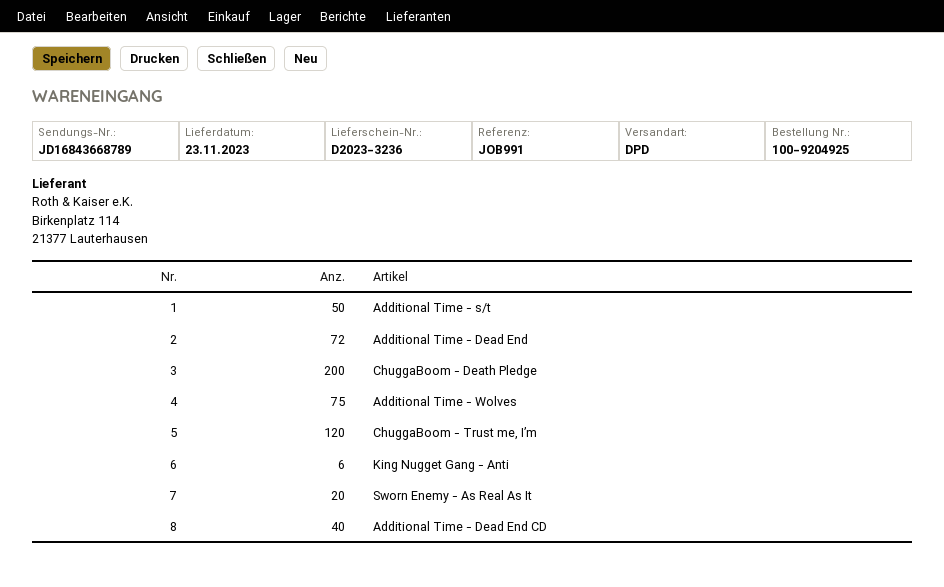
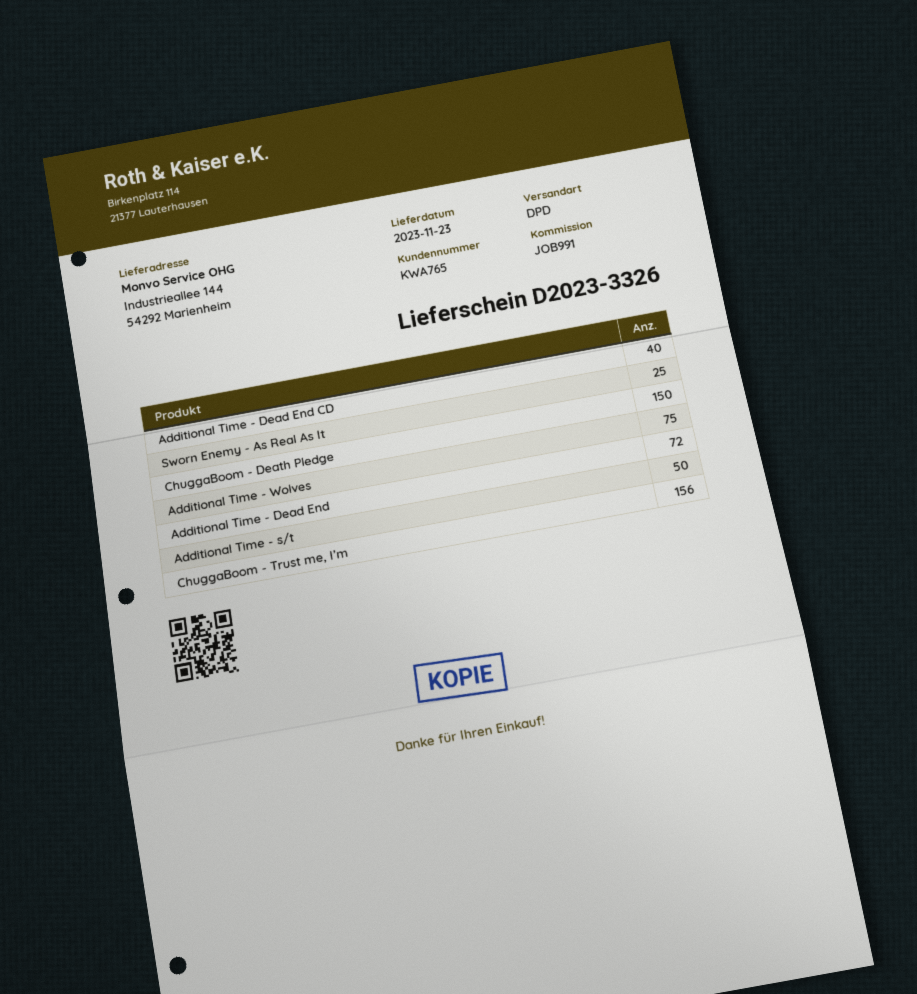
delivery note number: D2023-3236 -> D2023-3326
ChuggaBoom - Death Pledge: 200 -> 150
ChuggaBoom - Trust me, I’m: 120 -> 156
King Nugget Gang - Anti: 6 -> none
Sworn Enemy - As Real As It: 20 -> 25

